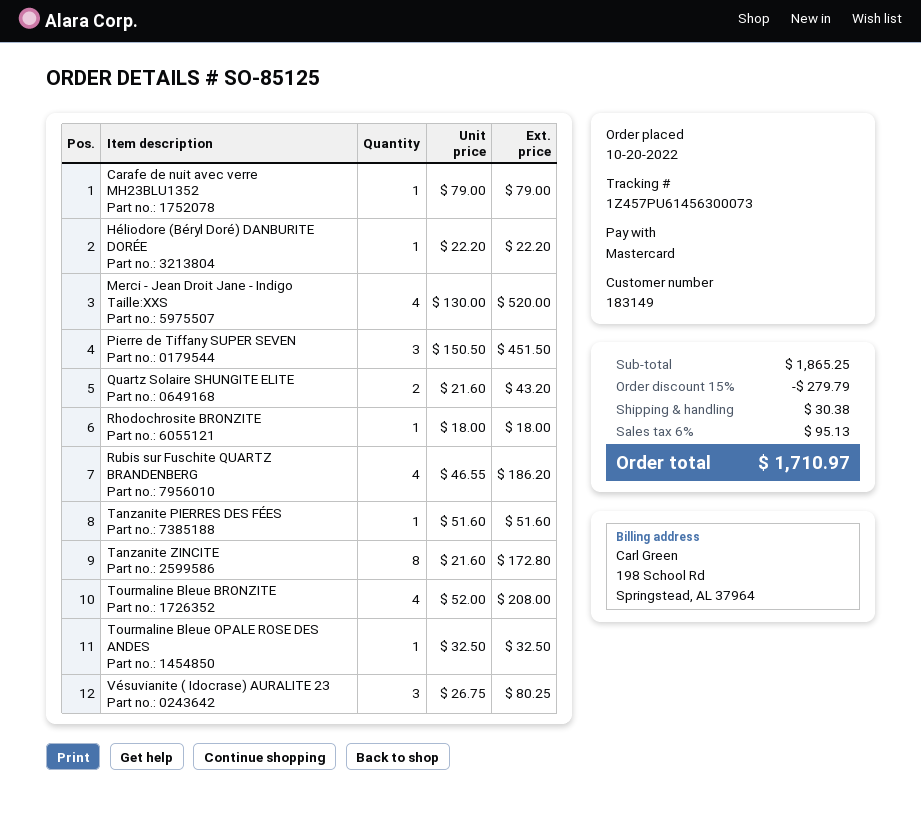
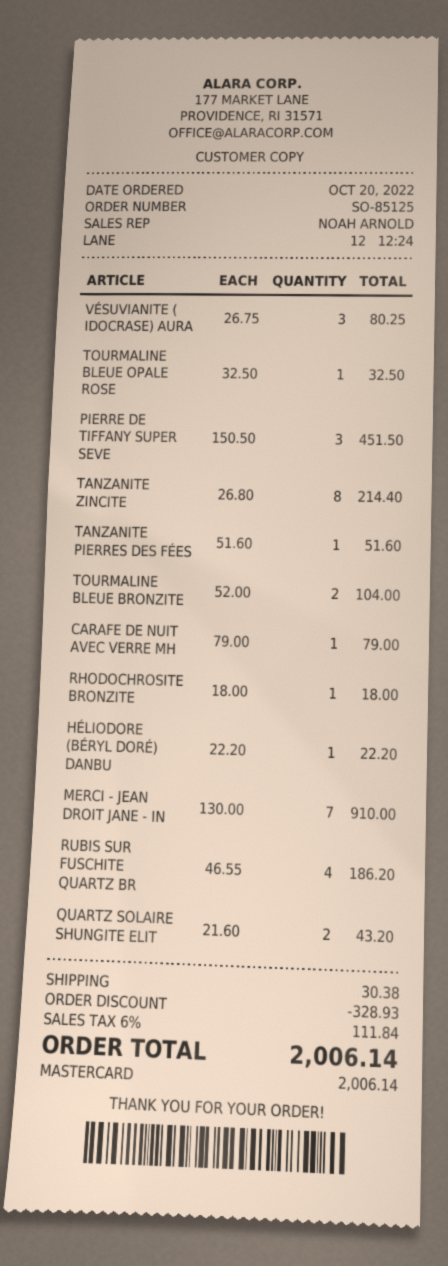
Merci - Jean Droit Jane - Indigo Taille:XXS: 4 x 130.00 = 520.00 -> 7 x 130.00 = 910.00
Tanzanite ZINCITE: 8 x 21.60 = 172.80 -> 8 x 26.80 = 214.40
Tourmaline Bleue BRONZITE: 4 x 52.00 = 208.00 -> 2 x 52.00 = 104.00
discount: 279.79 -> 328.93
tax: 6% = 95.13 -> 6% = 111.84
total: 1710.97 -> 2006.14

